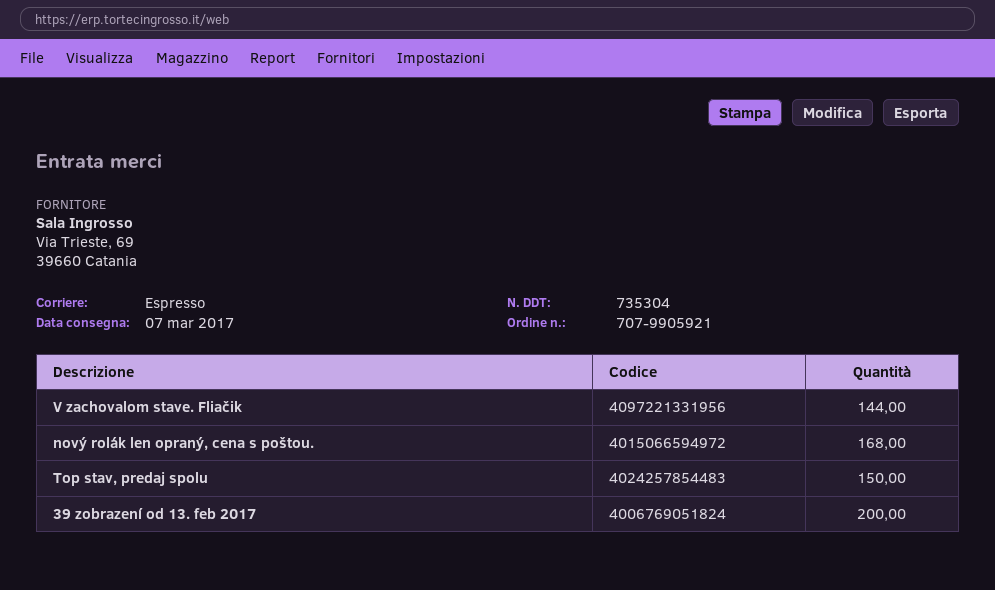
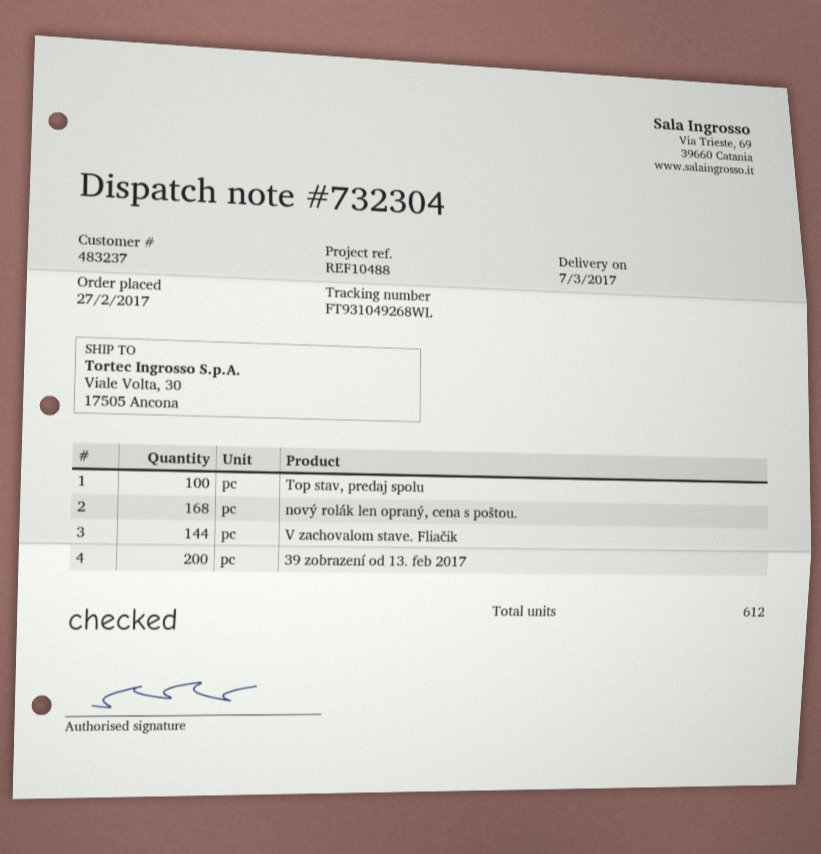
delivery note number: 735304 -> 732304
Top stav, predaj spolu: 150 -> 100

